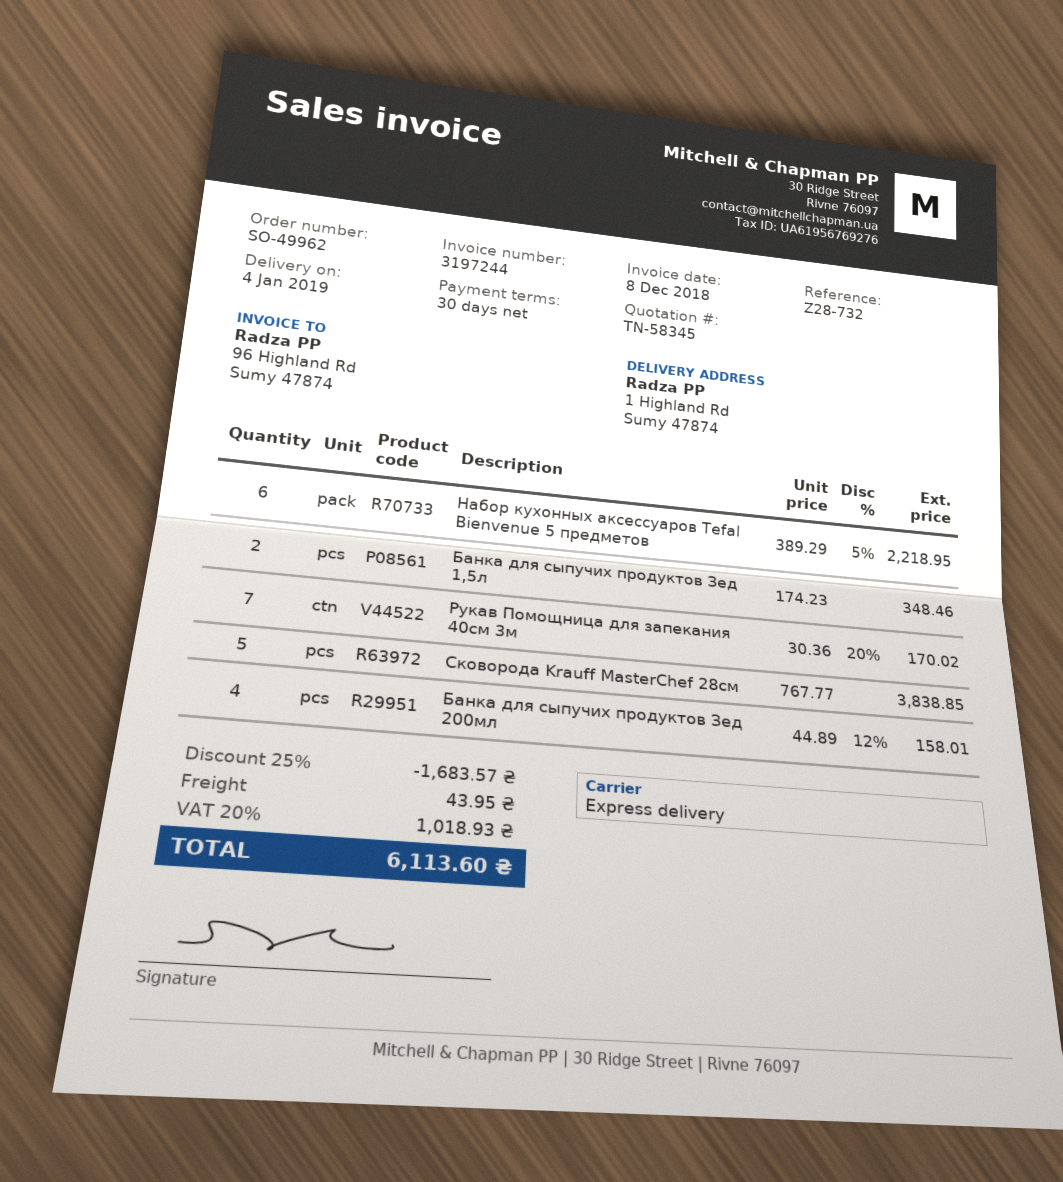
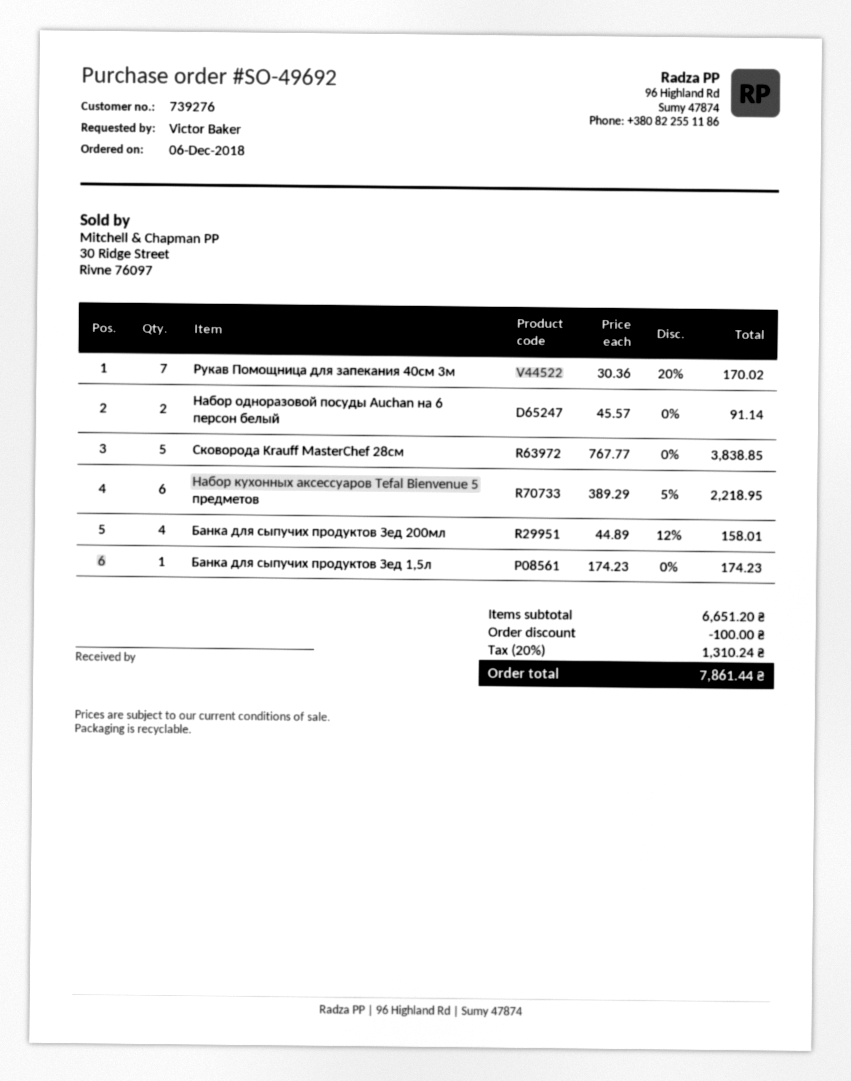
order number: SO-49962 -> SO-49692
Банка для сыпучих продуктов Зед 1,5л: 2 x 174.23 = 348.46 -> 1 x 174.23 = 174.23
Набор одноразовой посуды Auchan на 6 персон белый: none -> 2 x 45.57 = 91.14
discount: 1683.57 -> 100.00
shipping: 43.95 -> none
tax: 20% = 1018.93 -> 20% = 1310.24
total: 6113.60 -> 7861.44

